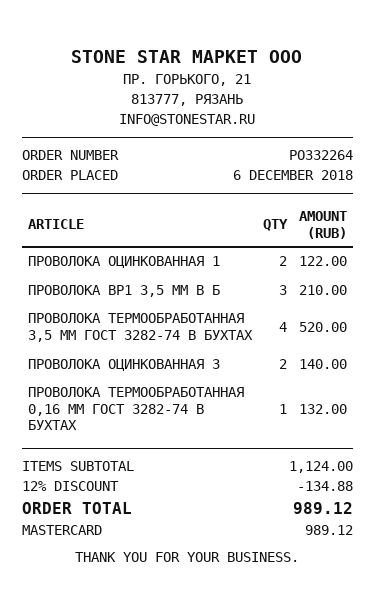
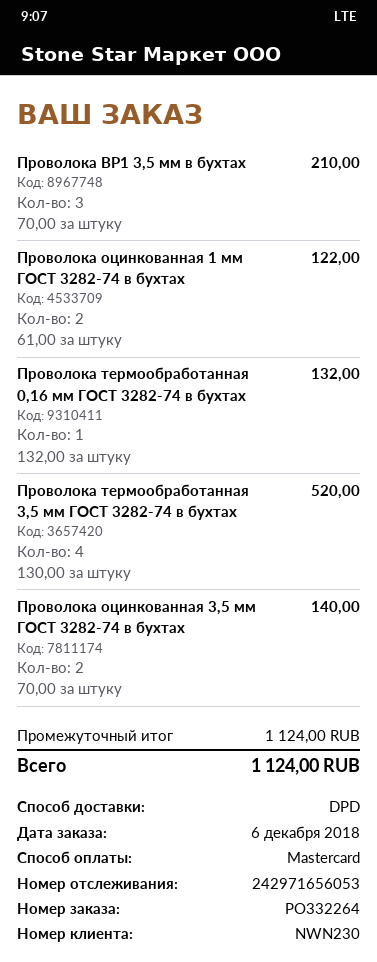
discount: 12% = 134.88 -> none
total: 989.12 -> 1124.00

